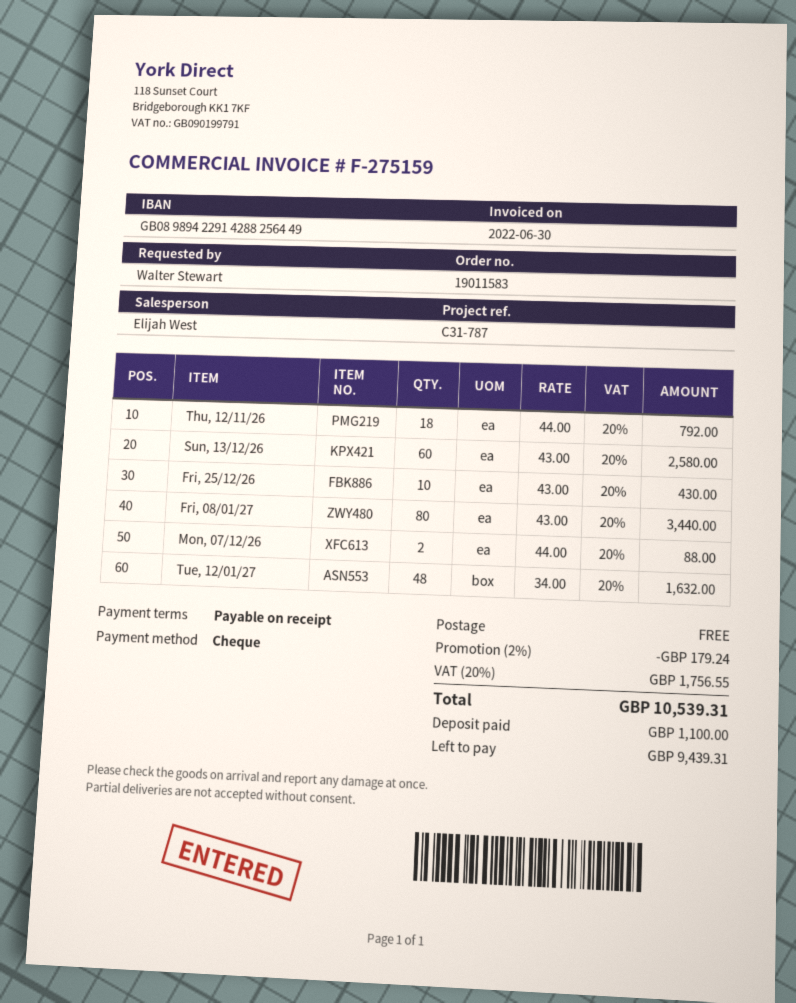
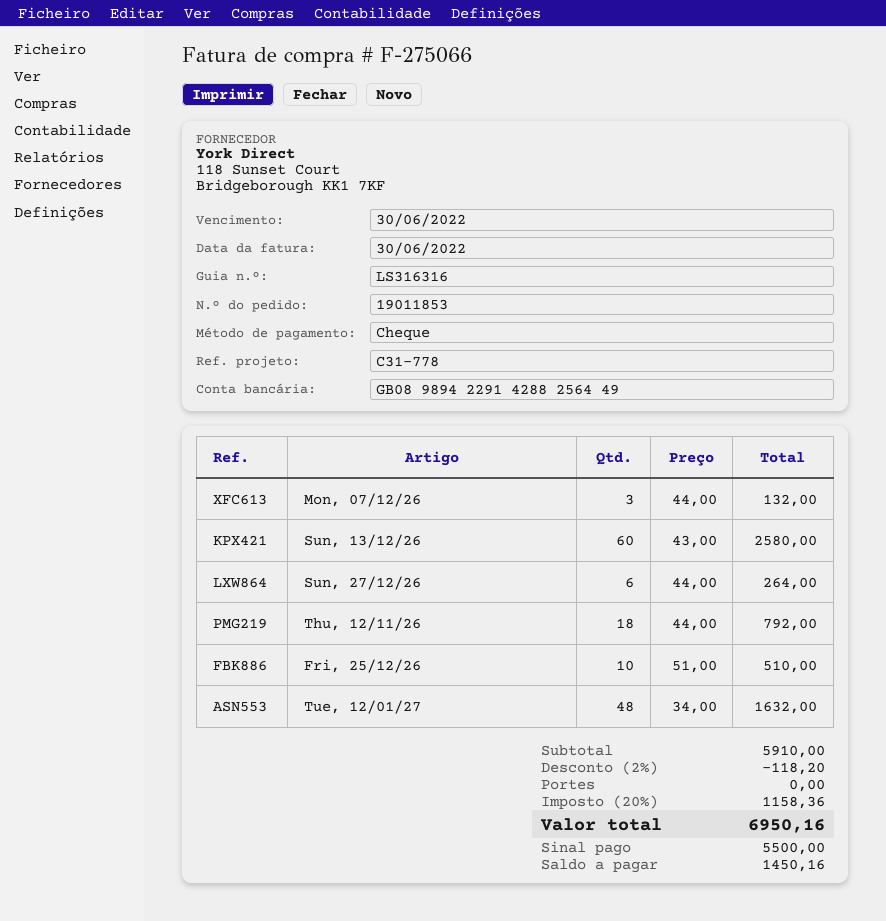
order number: 19011583 -> 19011853
invoice number: F-275159 -> F-275066
reference: C31-787 -> C31-778
Fri, 25/12/26: 10 x 43.00 = 430.00 -> 10 x 51.00 = 510.00
Fri, 08/01/27: 80 x 43.00 = 3440.00 -> none
Mon, 07/12/26: 2 x 44.00 = 88.00 -> 3 x 44.00 = 132.00
Sun, 27/12/26: none -> 6 x 44.00 = 264.00
discount: 2% = 179.24 -> 2% = 118.20
tax: 20% = 1756.55 -> 20% = 1158.36
total: 10539.31 -> 6950.16
deposit: 1100.00 -> 5500.00
balance: 9439.31 -> 1450.16

